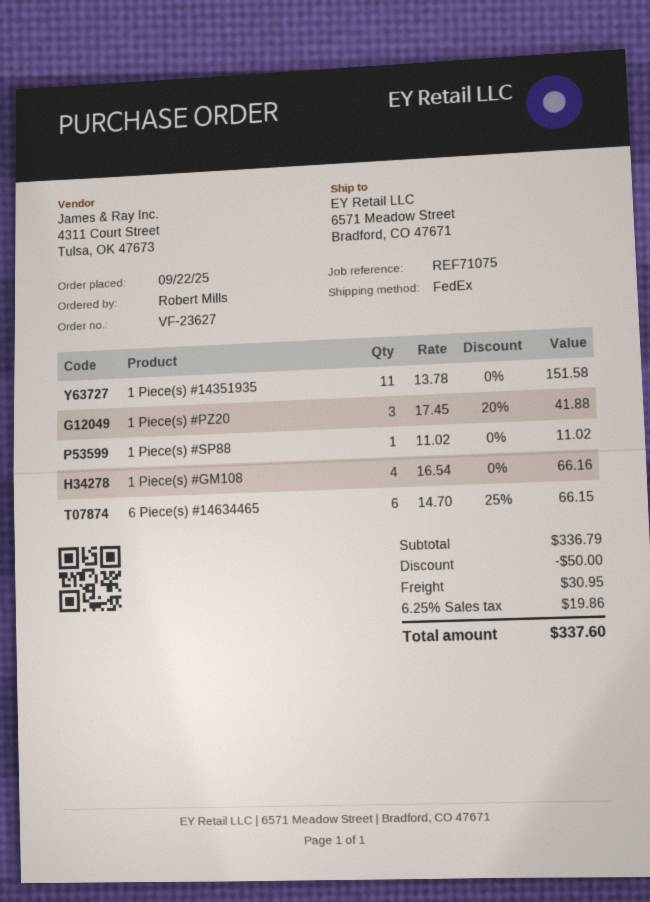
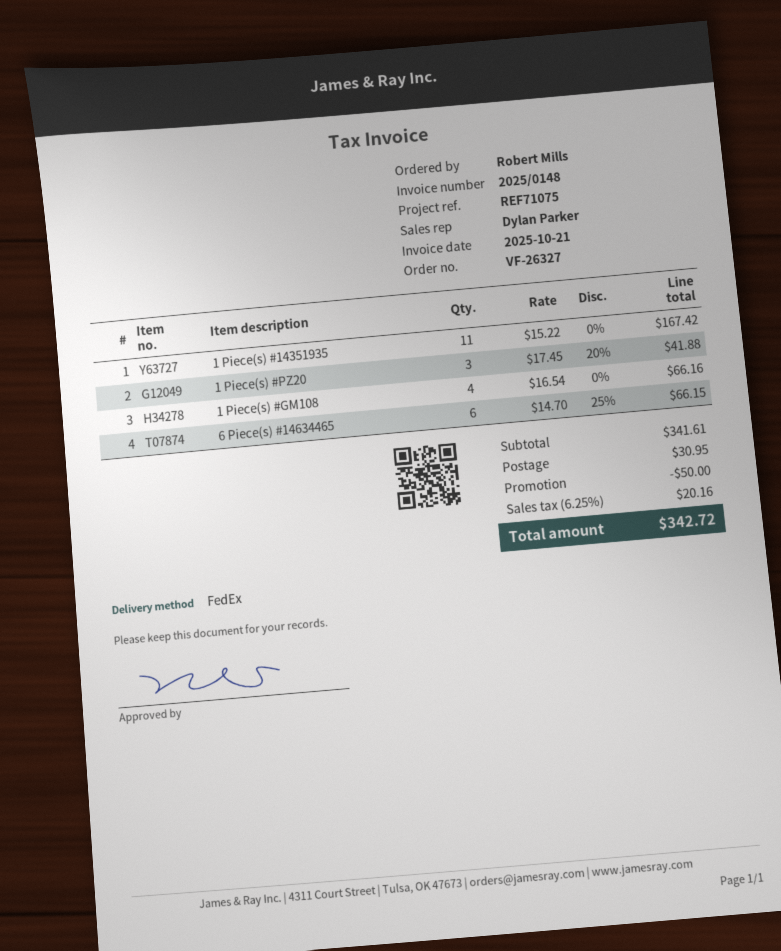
order number: VF-23627 -> VF-26327
1 Piece(s) #14351935: 11 x 13.78 = 151.58 -> 11 x 15.22 = 167.42
1 Piece(s) #SP88: 1 x 11.02 = 11.02 -> none
subtotal: 336.79 -> 341.61
tax: 6.25% = 19.86 -> 6.25% = 20.16
total: 337.60 -> 342.72

